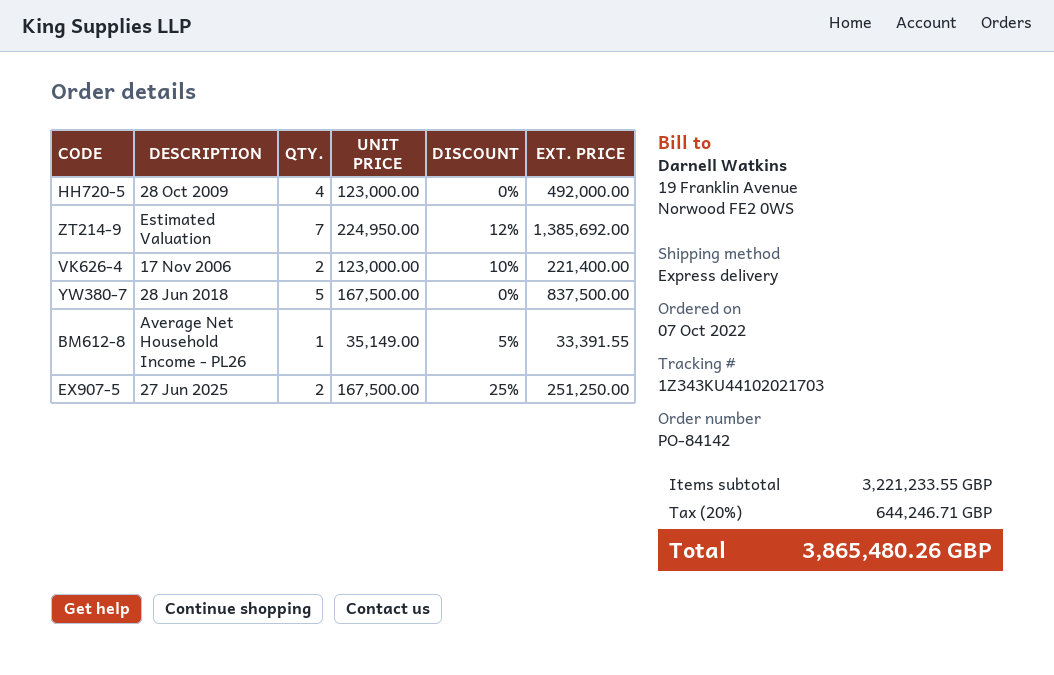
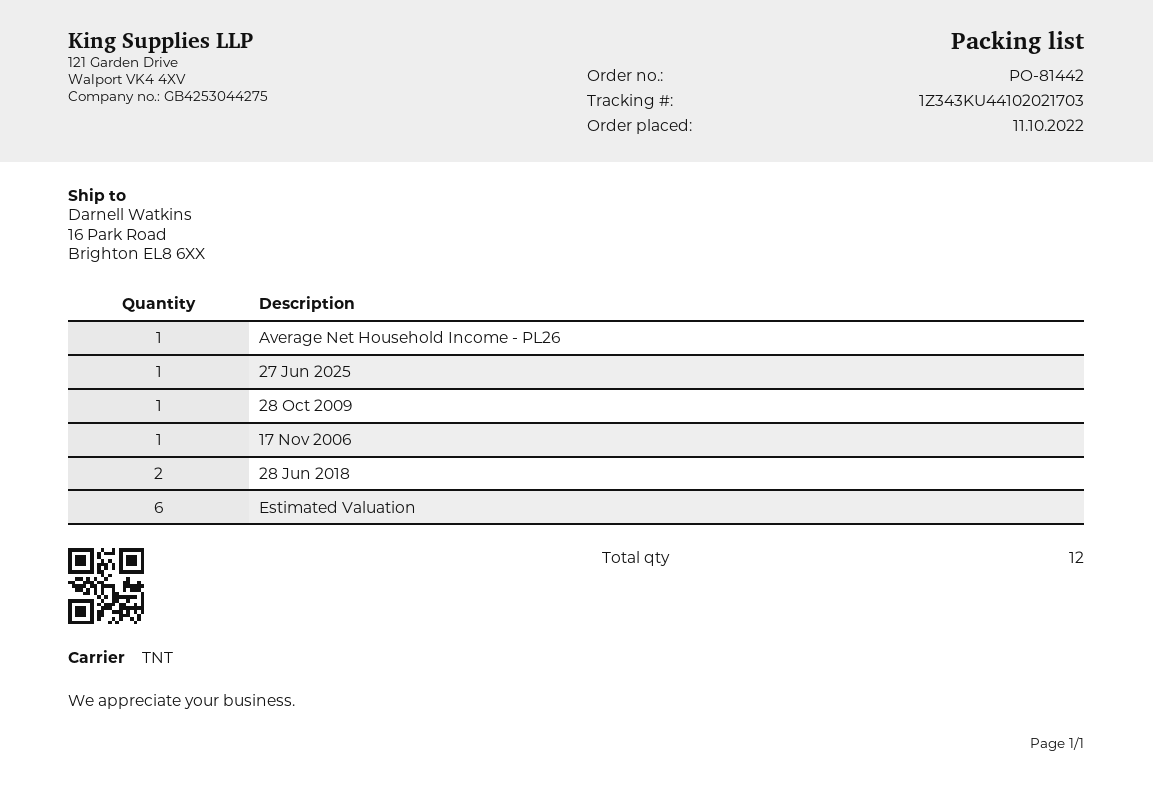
order number: PO-84142 -> PO-81442
order date: 2022-10-07 -> 2022-10-11
shipping method: express -> TNT
28 Oct 2009: 4 -> 1
Estimated Valuation: 7 -> 6
17 Nov 2006: 2 -> 1
28 Jun 2018: 5 -> 2
27 Jun 2025: 2 -> 1

